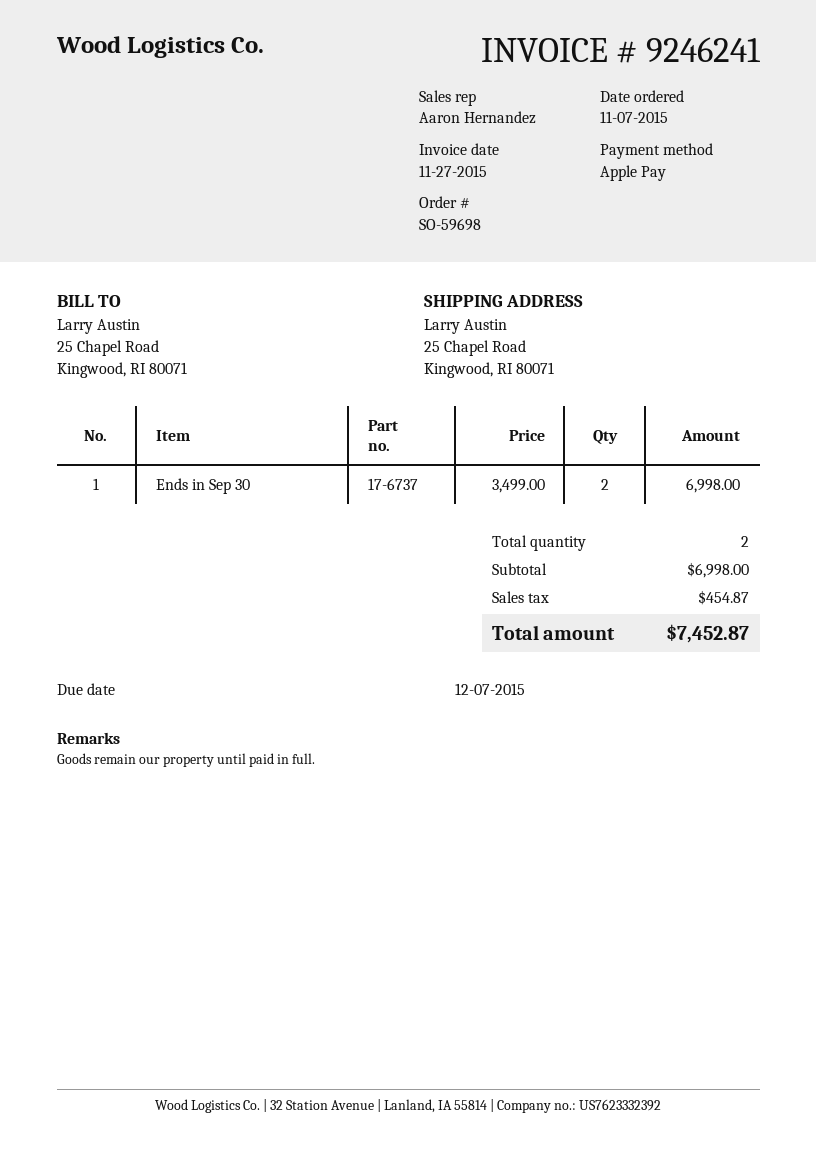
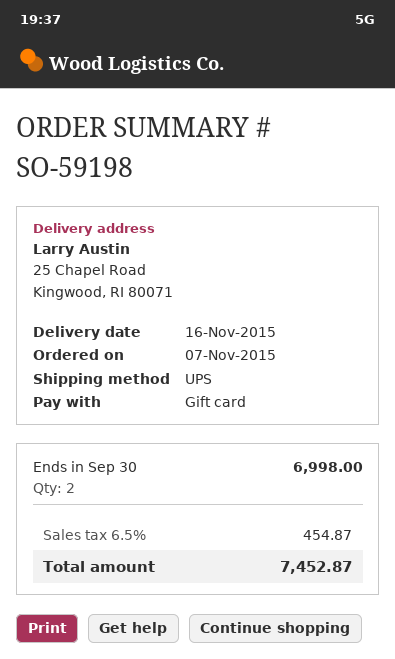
order number: SO-59698 -> SO-59198
payment method: Apple Pay -> gift card

